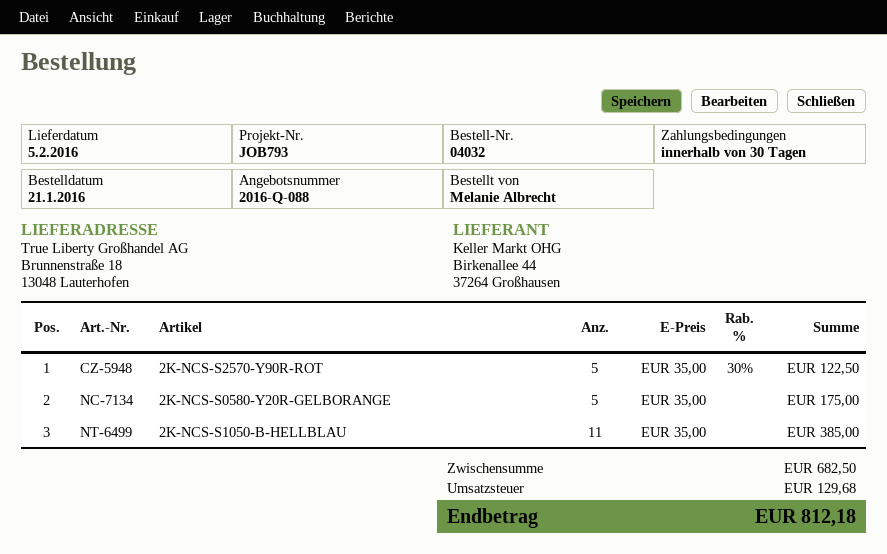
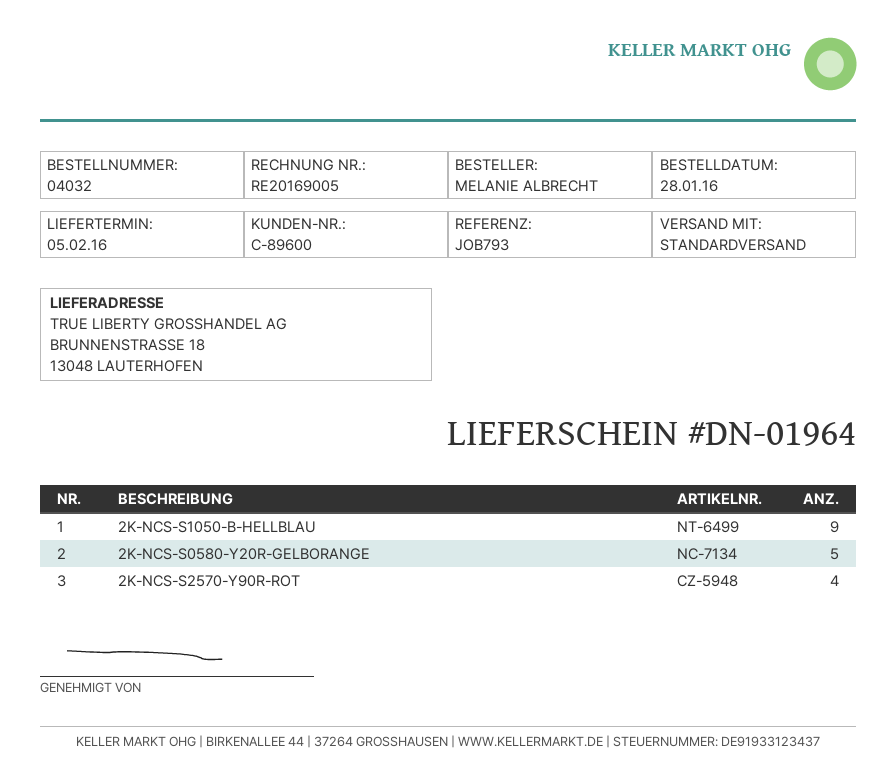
order date: 2016-01-21 -> 2016-01-28
2K-NCS-S2570-Y90R-ROT: 5 -> 4
2K-NCS-S1050-B-HELLBLAU: 11 -> 9

